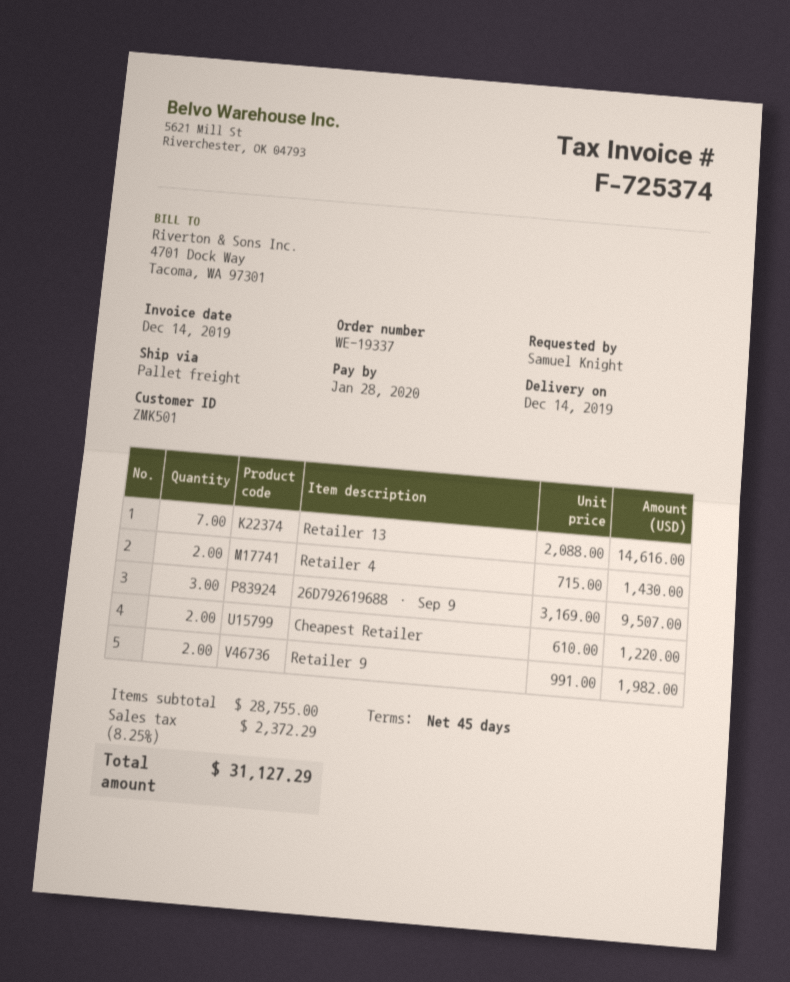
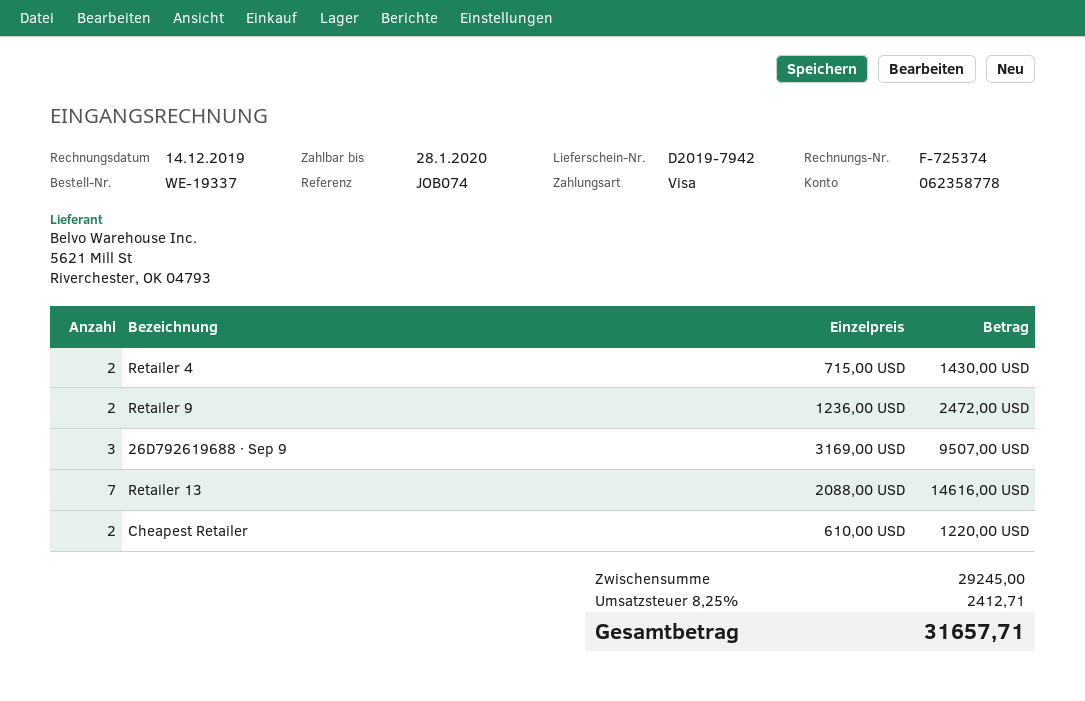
Retailer 9: 2 x 991.00 = 1982.00 -> 2 x 1236.00 = 2472.00
subtotal: 28755.00 -> 29245.00
tax: 8.25% = 2372.29 -> 8.25% = 2412.71
total: 31127.29 -> 31657.71

